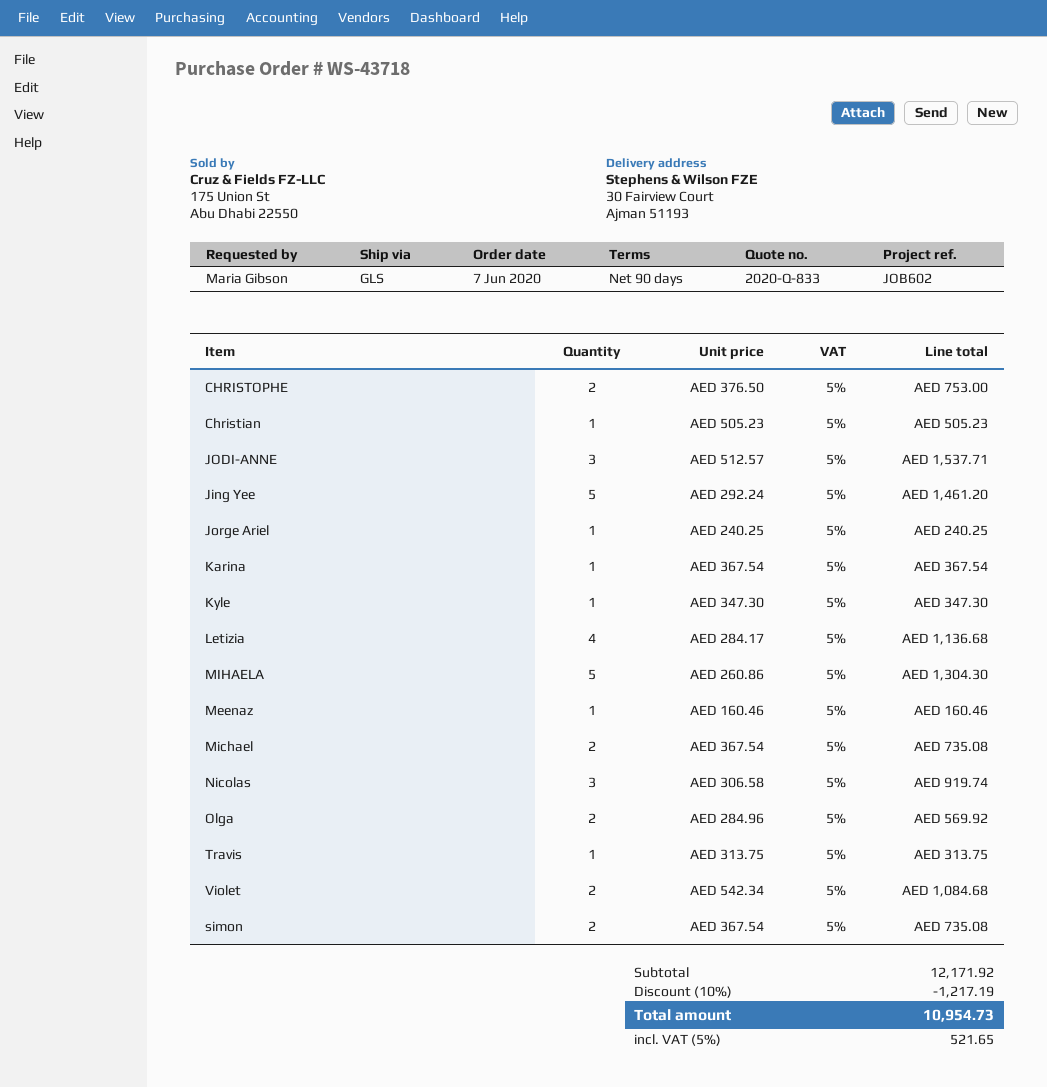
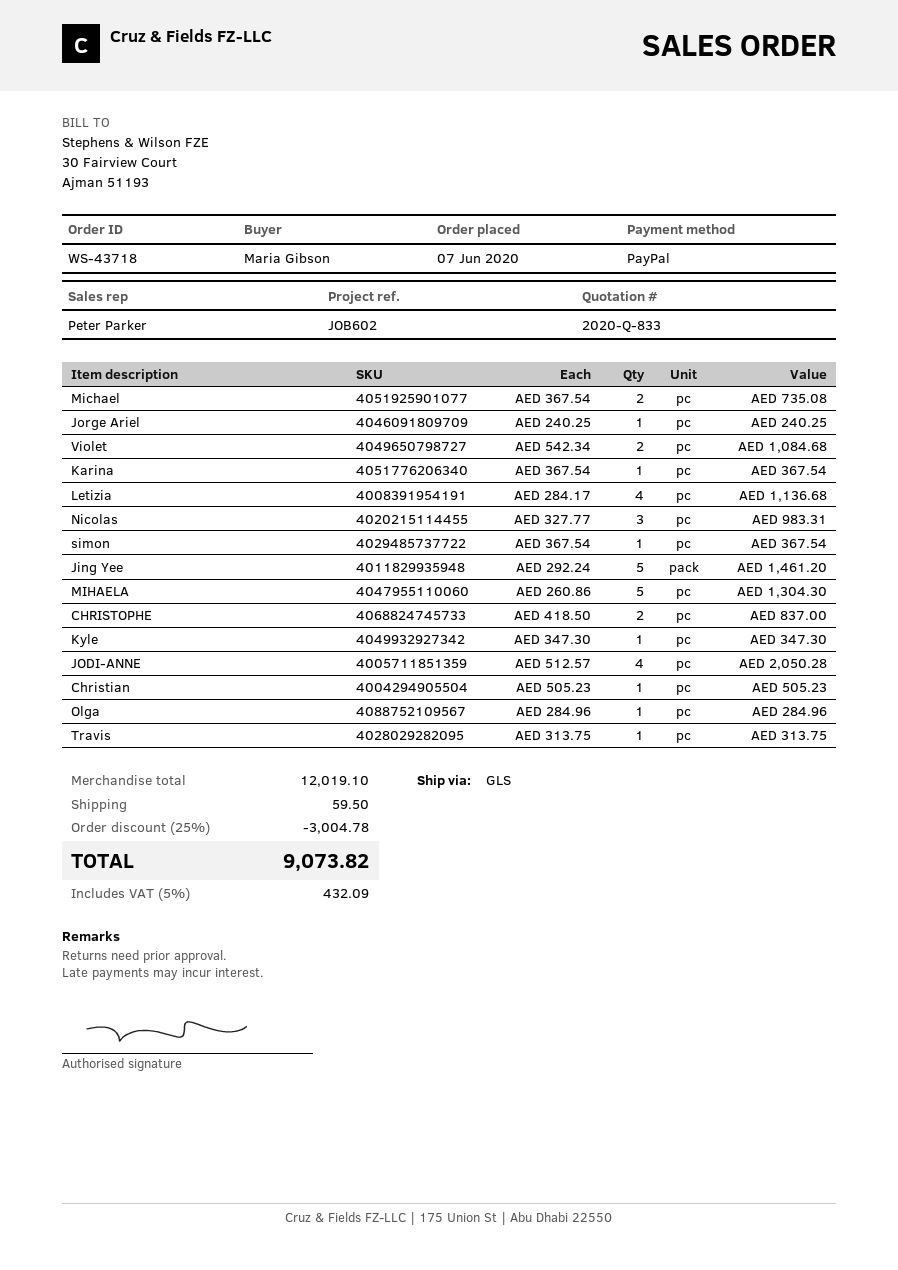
CHRISTOPHE: 2 x 376.50 = 753.00 -> 2 x 418.50 = 837.00
JODI-ANNE: 3 x 512.57 = 1537.71 -> 4 x 512.57 = 2050.28
Meenaz: 1 x 160.46 = 160.46 -> none
Nicolas: 3 x 306.58 = 919.74 -> 3 x 327.77 = 983.31
Olga: 2 x 284.96 = 569.92 -> 1 x 284.96 = 284.96
simon: 2 x 367.54 = 735.08 -> 1 x 367.54 = 367.54
subtotal: 12171.92 -> 12019.10
discount: 10% = 1217.19 -> 25% = 3004.78
shipping: none -> 59.50
tax: 5% = 521.65 -> 5% = 432.09
total: 10954.73 -> 9073.82

